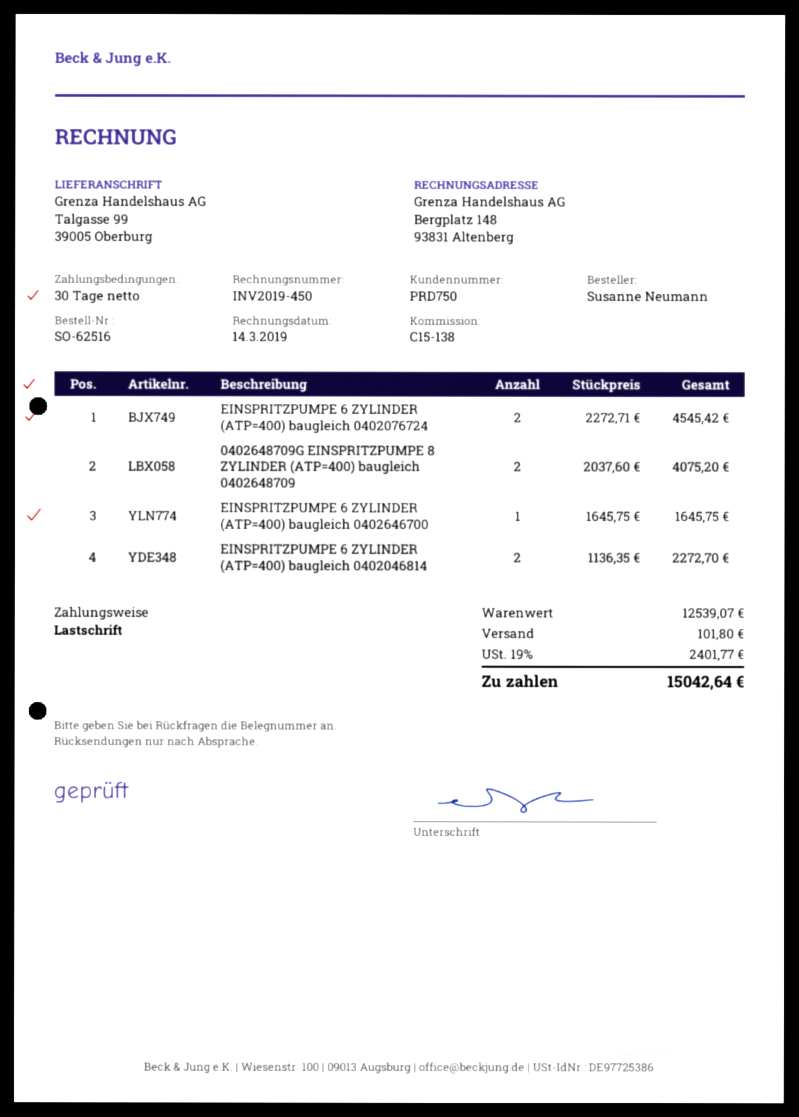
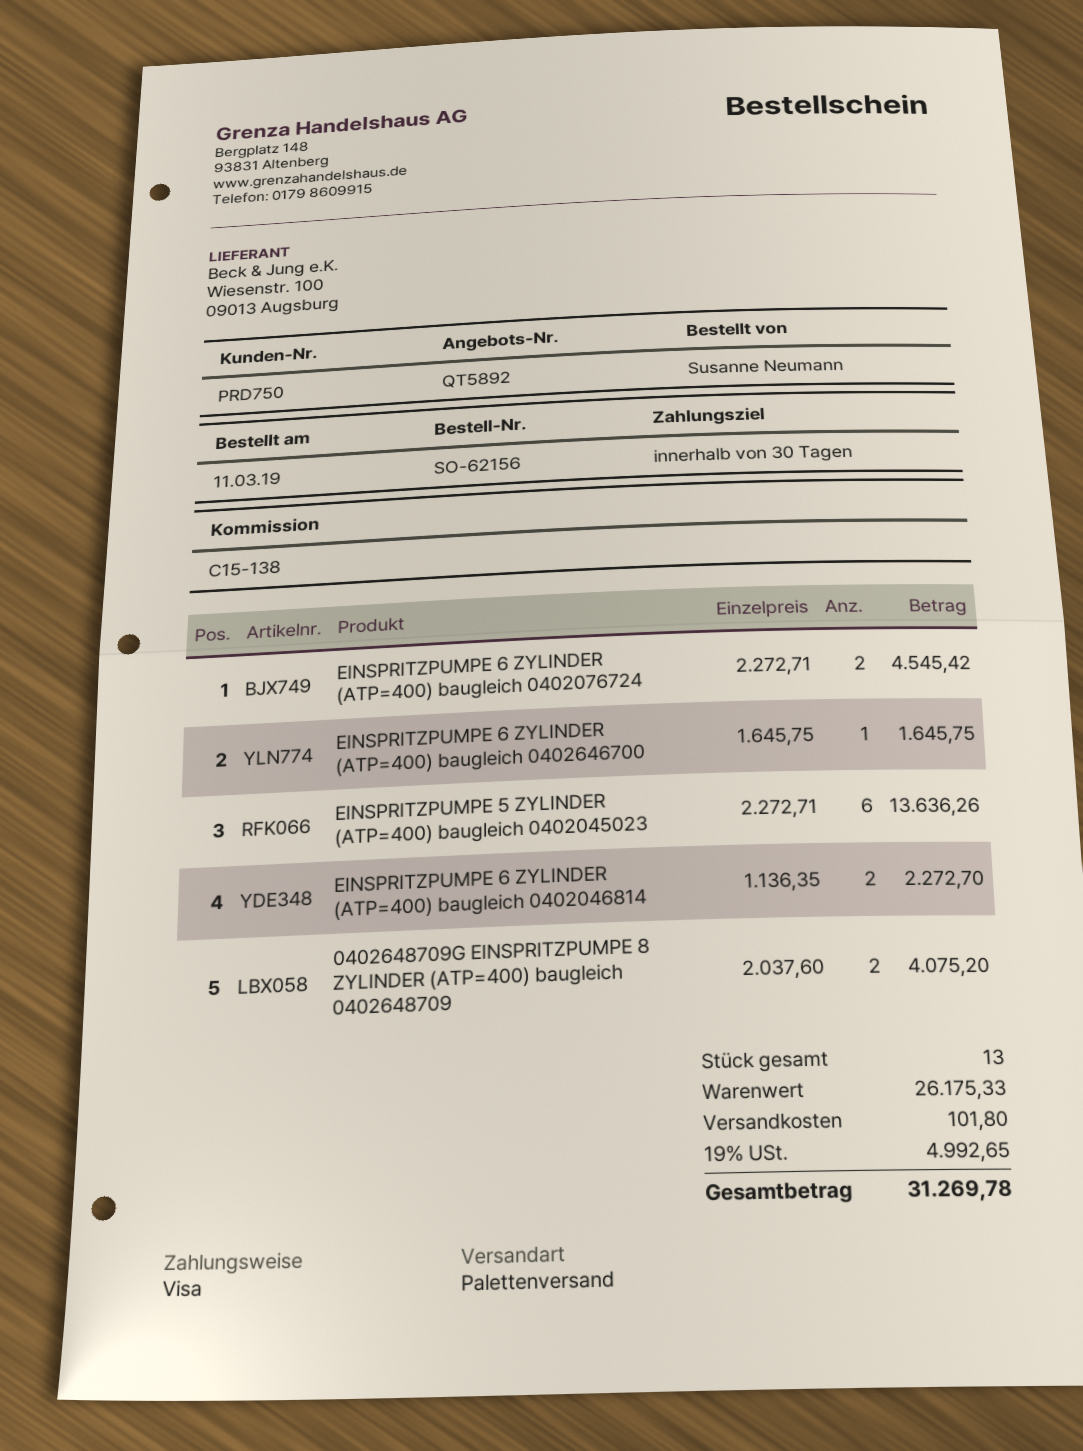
order number: SO-62516 -> SO-62156
payment method: direct debit -> Visa
EINSPRITZPUMPE 5 ZYLINDER (ATP=400) baugleich 0402045023: none -> 6 x 2272.71 = 13636.26
subtotal: 12539.07 -> 26175.33
tax: 19% = 2401.77 -> 19% = 4992.65
total: 15042.64 -> 31269.78

